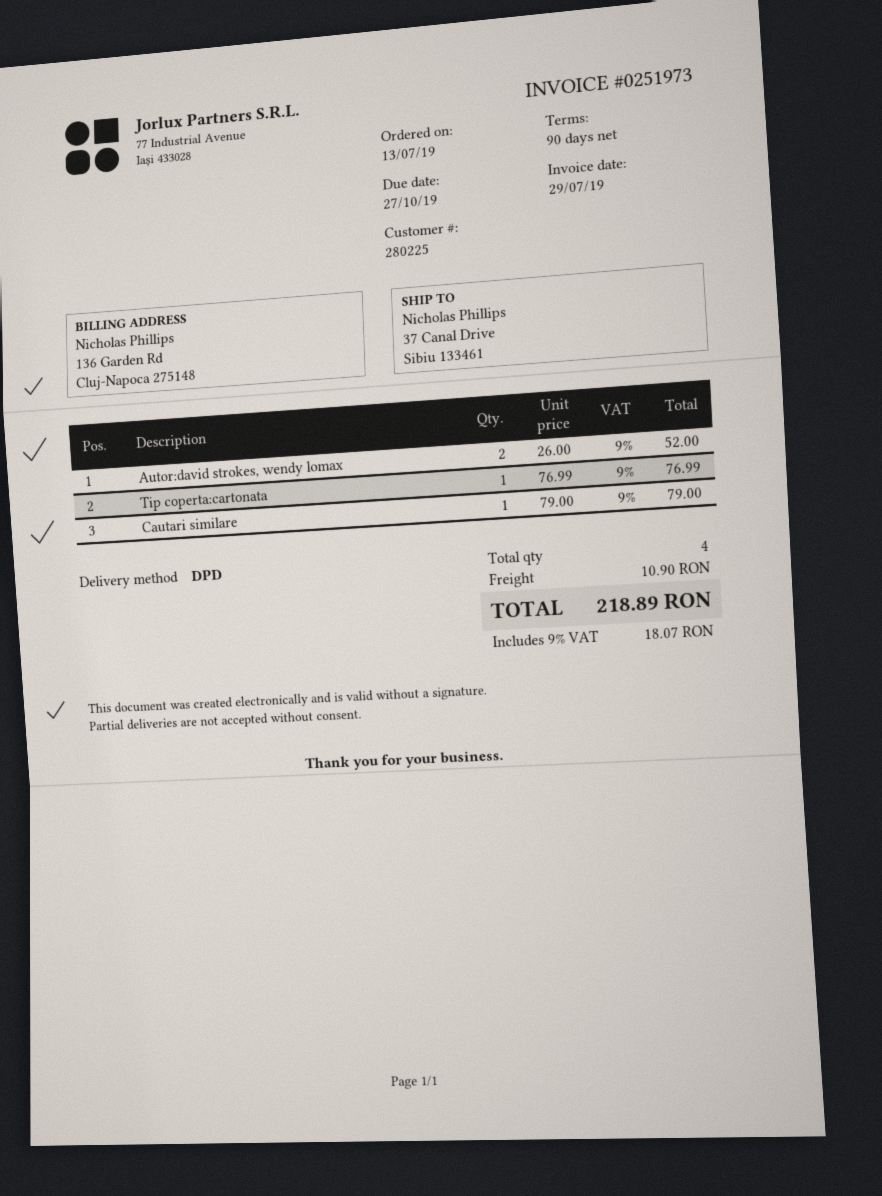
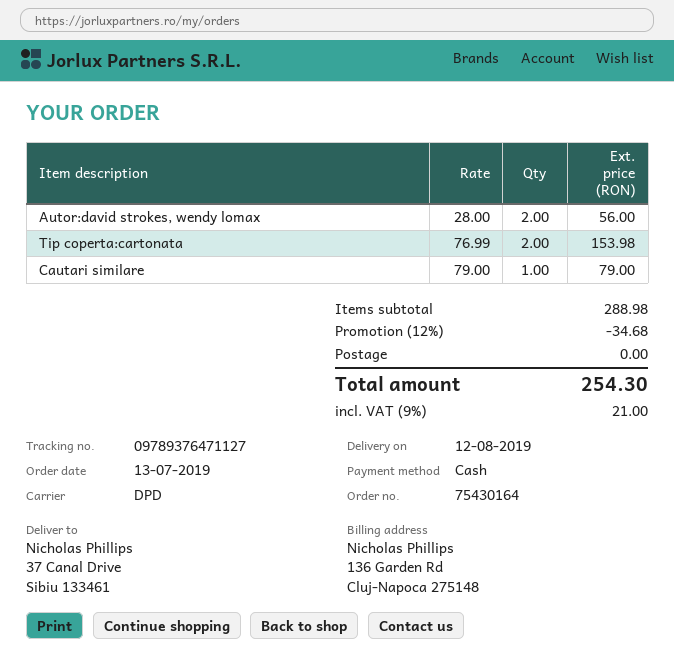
Autor:david strokes, wendy lomax: 2 x 26.00 = 52.00 -> 2 x 28.00 = 56.00
Tip coperta:cartonata: 1 x 76.99 = 76.99 -> 2 x 76.99 = 153.98
discount: none -> 12% = 34.68
shipping: 10.90 -> 0.00
tax: 9% = 18.07 -> 9% = 21.00
total: 218.89 -> 254.30

